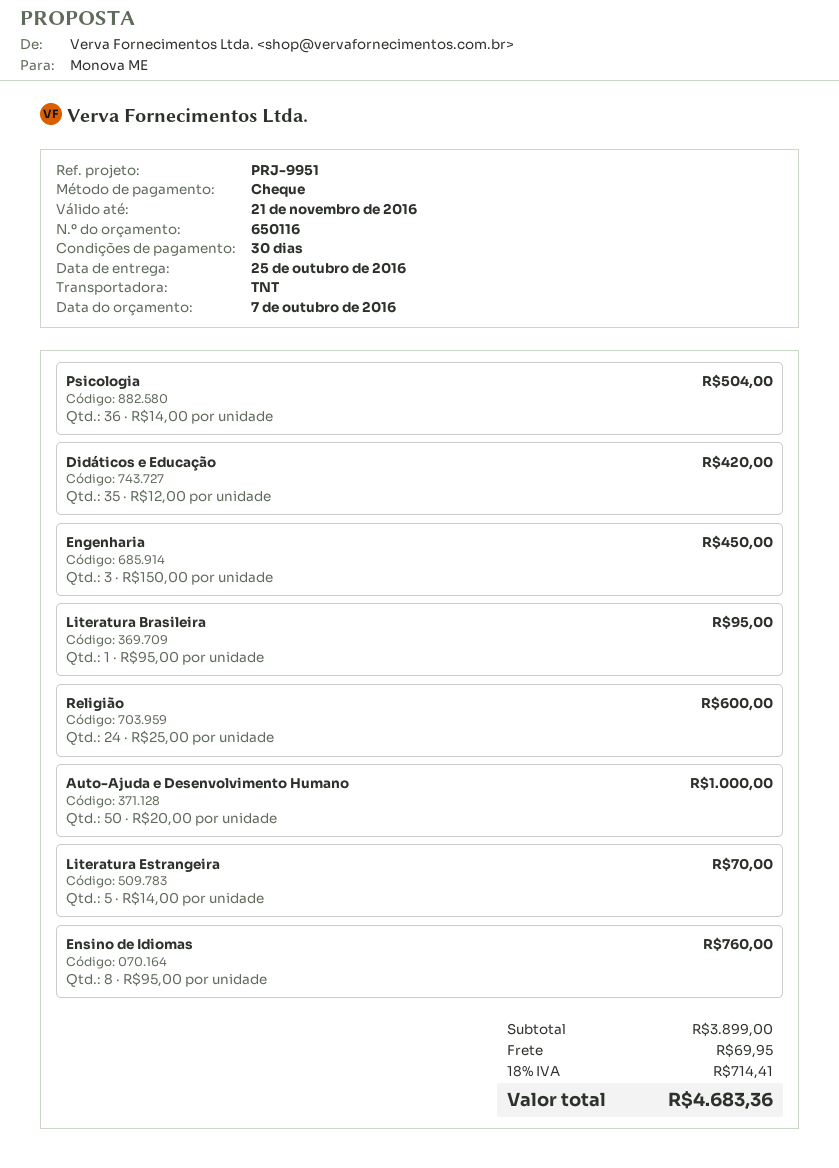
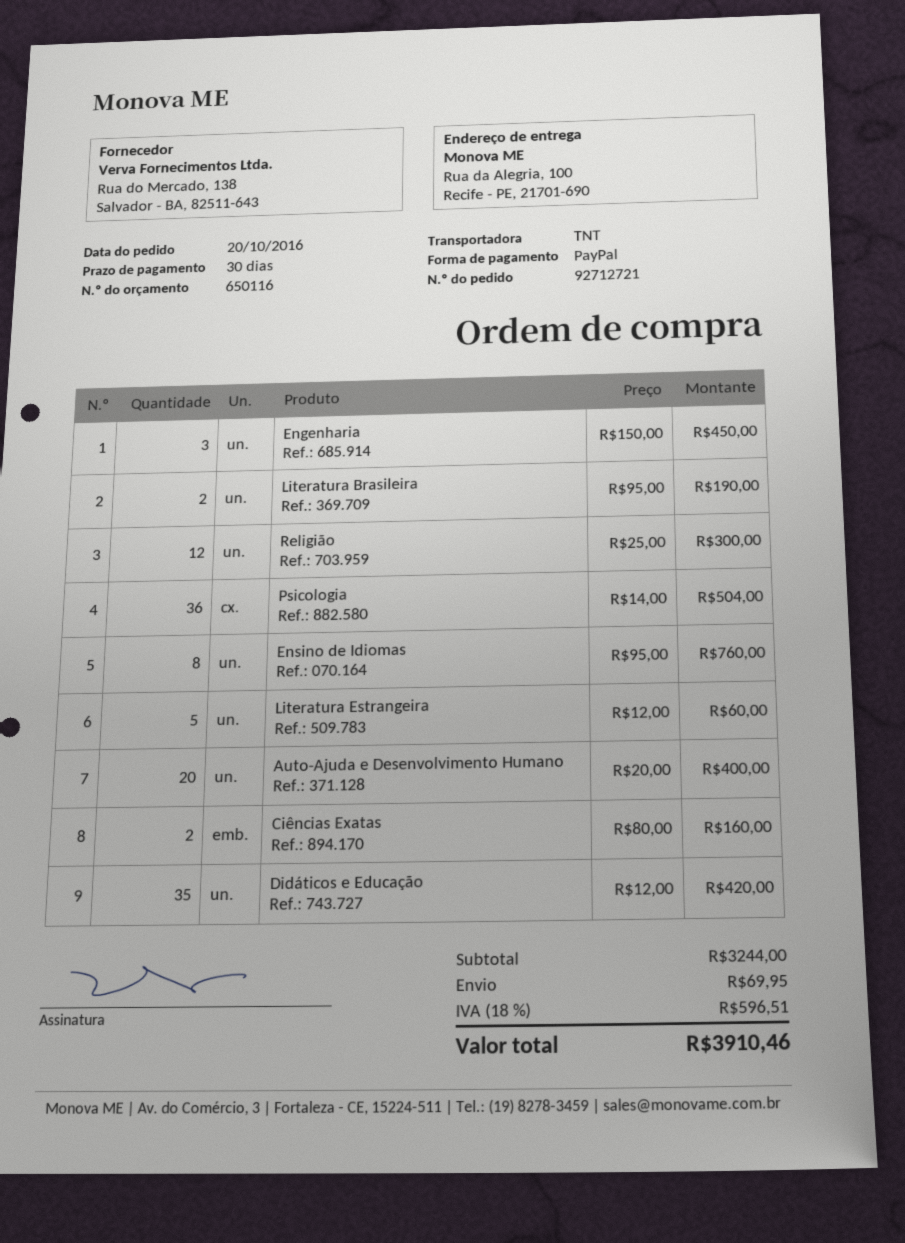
payment method: cheque -> PayPal
Literatura Brasileira: 1 x 95.00 = 95.00 -> 2 x 95.00 = 190.00
Religião: 24 x 25.00 = 600.00 -> 12 x 25.00 = 300.00
Auto-Ajuda e Desenvolvimento Humano: 50 x 20.00 = 1000.00 -> 20 x 20.00 = 400.00
Literatura Estrangeira: 5 x 14.00 = 70.00 -> 5 x 12.00 = 60.00
Ciências Exatas: none -> 2 x 80.00 = 160.00
subtotal: 3899.00 -> 3244.00
tax: 18% = 714.41 -> 18% = 596.51
total: 4683.36 -> 3910.46

